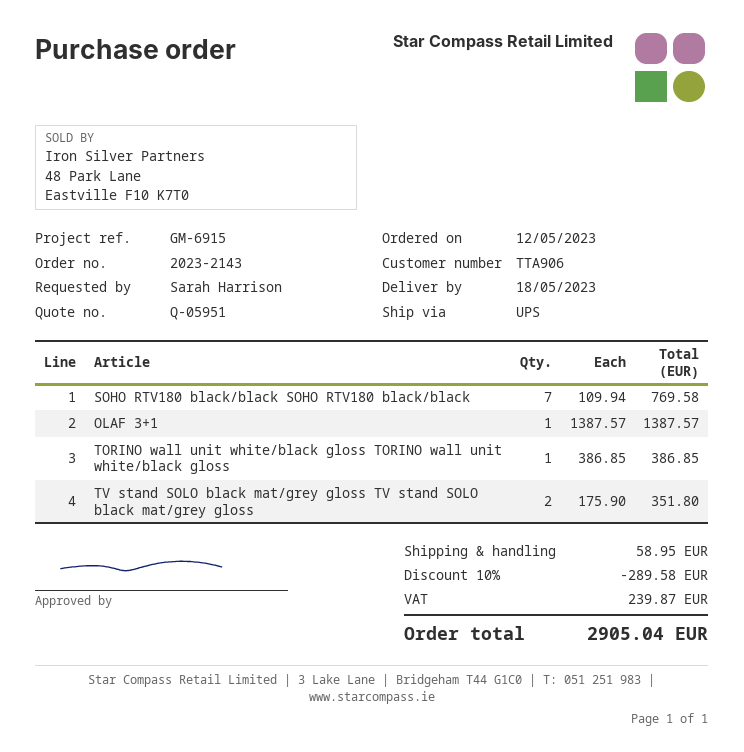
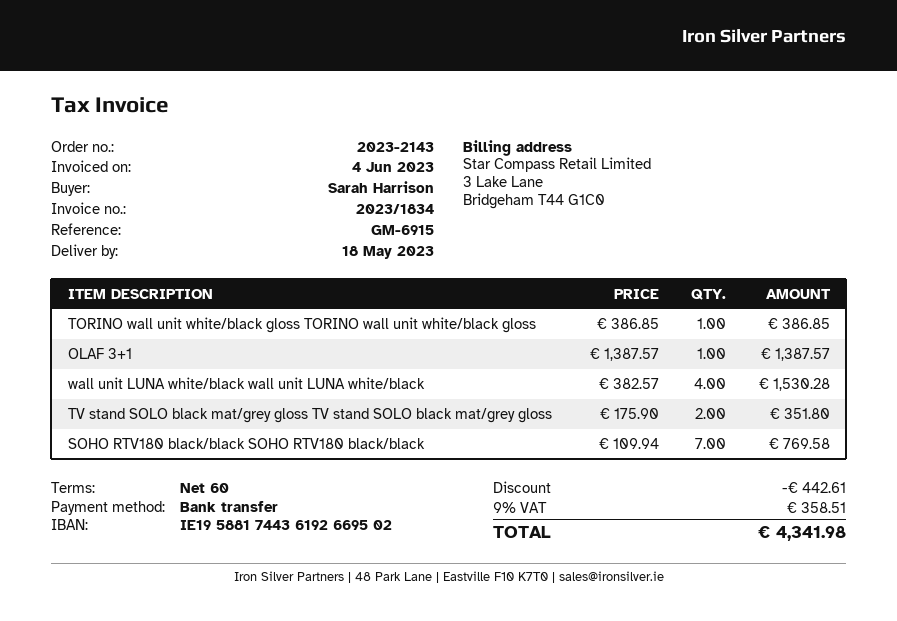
wall unit LUNA white/black wall unit LUNA white/black: none -> 4 x 382.57 = 1530.28
discount: 289.58 -> 442.61
shipping: 58.95 -> none
tax: 239.87 -> 358.51
total: 2905.04 -> 4341.98

